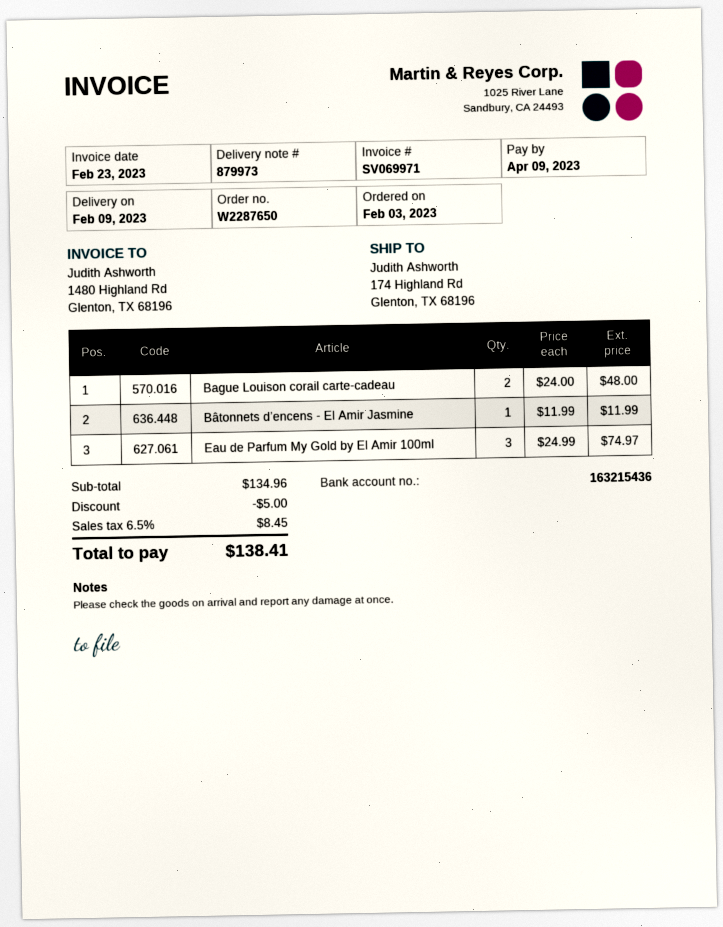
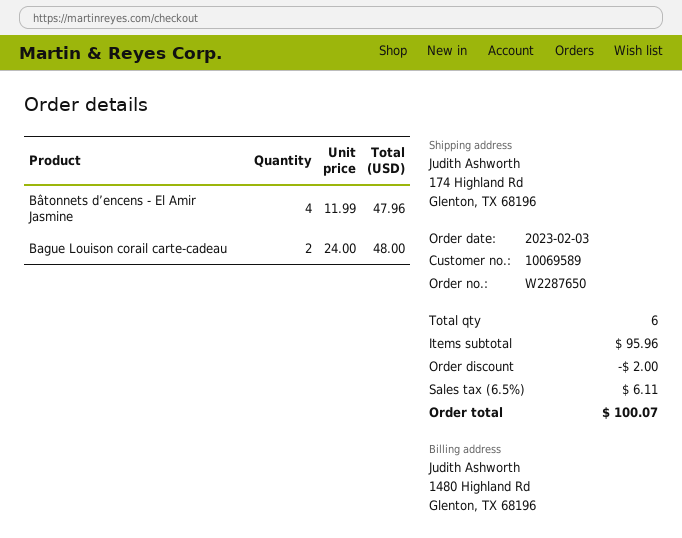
Bâtonnets d’encens - El Amir Jasmine: 1 x 11.99 = 11.99 -> 4 x 11.99 = 47.96
Eau de Parfum My Gold by El Amir 100ml: 3 x 24.99 = 74.97 -> none
subtotal: 134.96 -> 95.96
discount: 5.00 -> 2.00
tax: 6.5% = 8.45 -> 6.5% = 6.11
total: 138.41 -> 100.07

